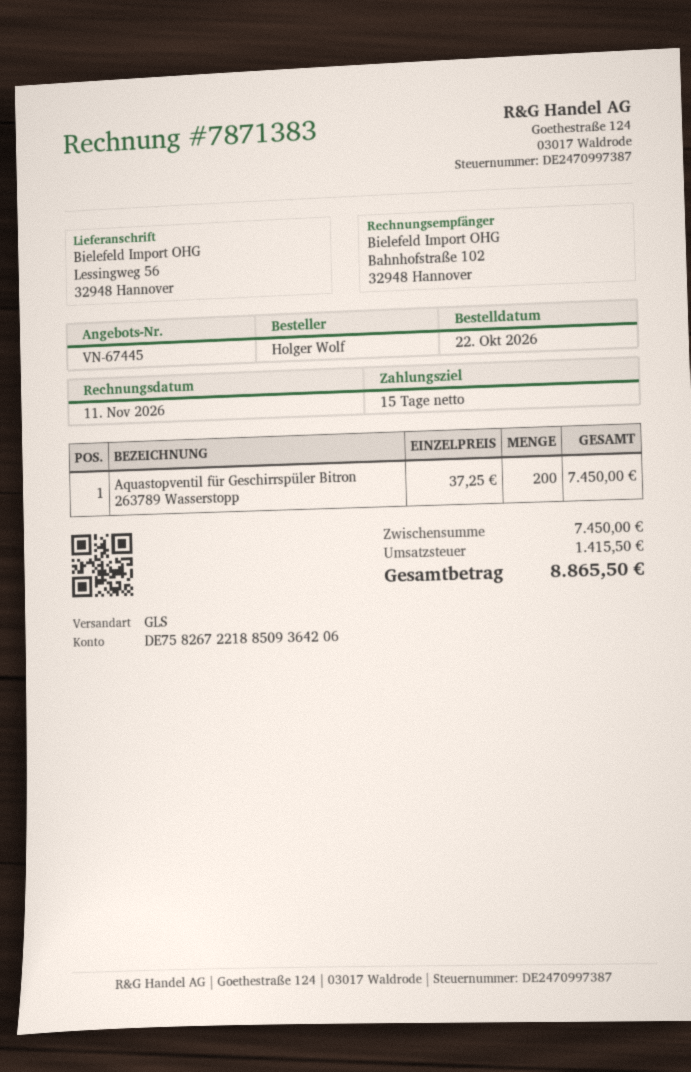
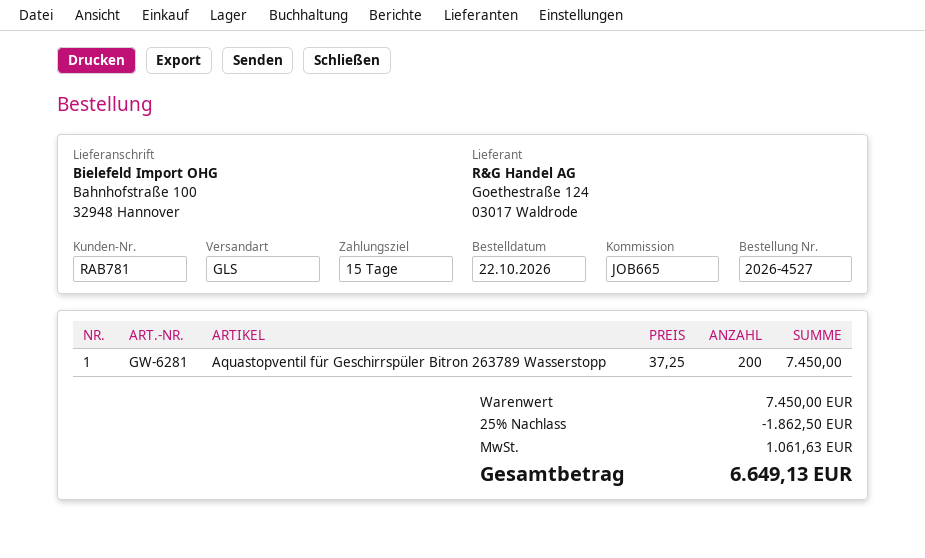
ship to: Lessingweg 56, 32948 Hannover -> Bahnhofstraße 100, 32948 Hannover
discount: none -> 25% = 1862.50
tax: 1415.50 -> 1061.63
total: 8865.50 -> 6649.13

